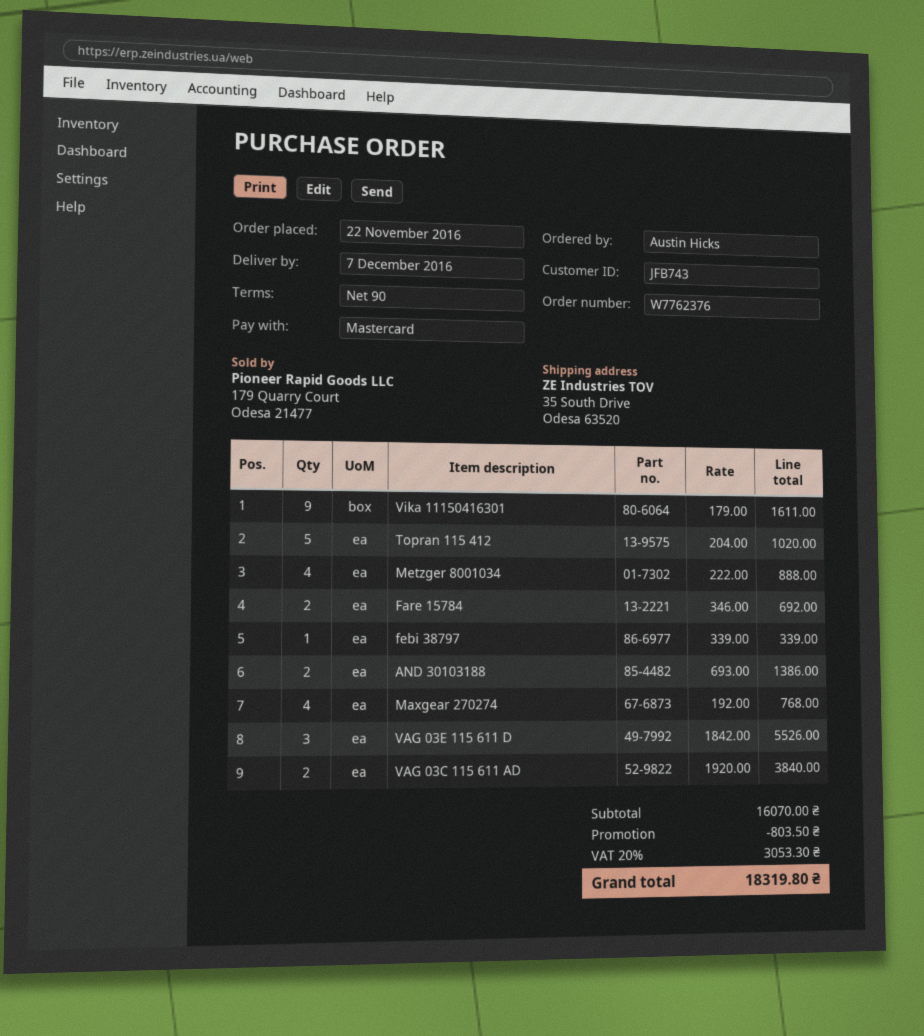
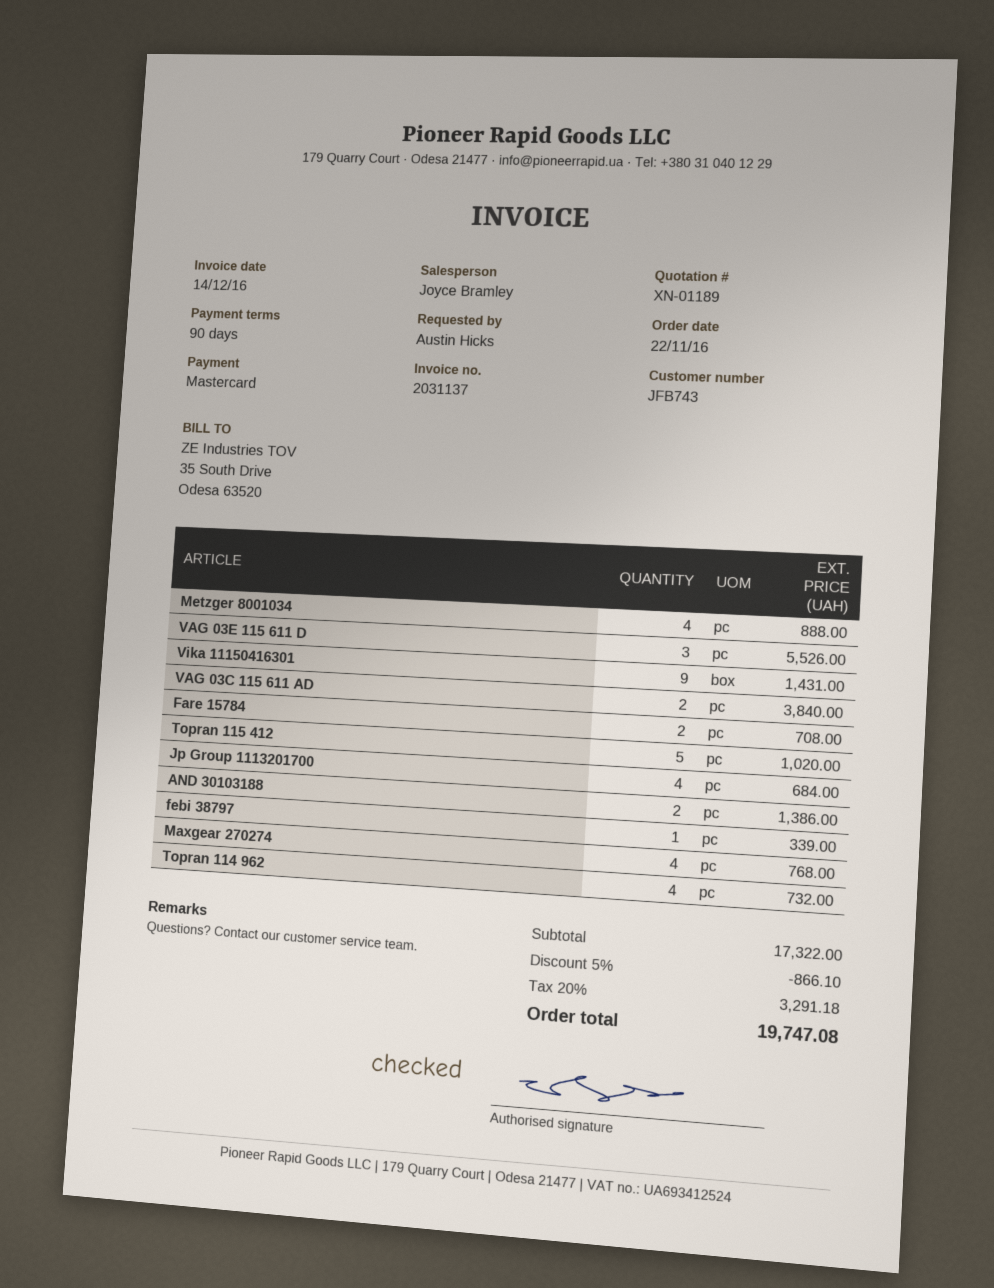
Vika 11150416301: 9 for 1611.00 -> 9 for 1431.00
Fare 15784: 2 for 692.00 -> 2 for 708.00
Jp Group 1113201700: none -> 4 for 684.00
Topran 114 962: none -> 4 for 732.00
subtotal: 16070.00 -> 17322.00
discount: 803.50 -> 866.10
tax: 20% = 3053.30 -> 20% = 3291.18
total: 18319.80 -> 19747.08

